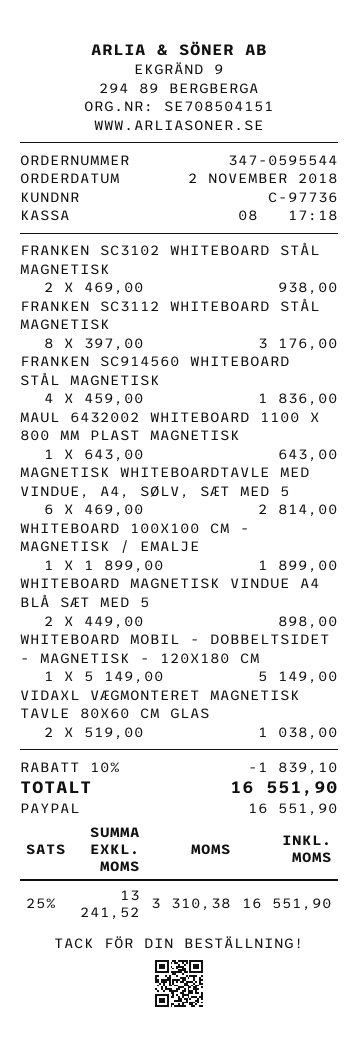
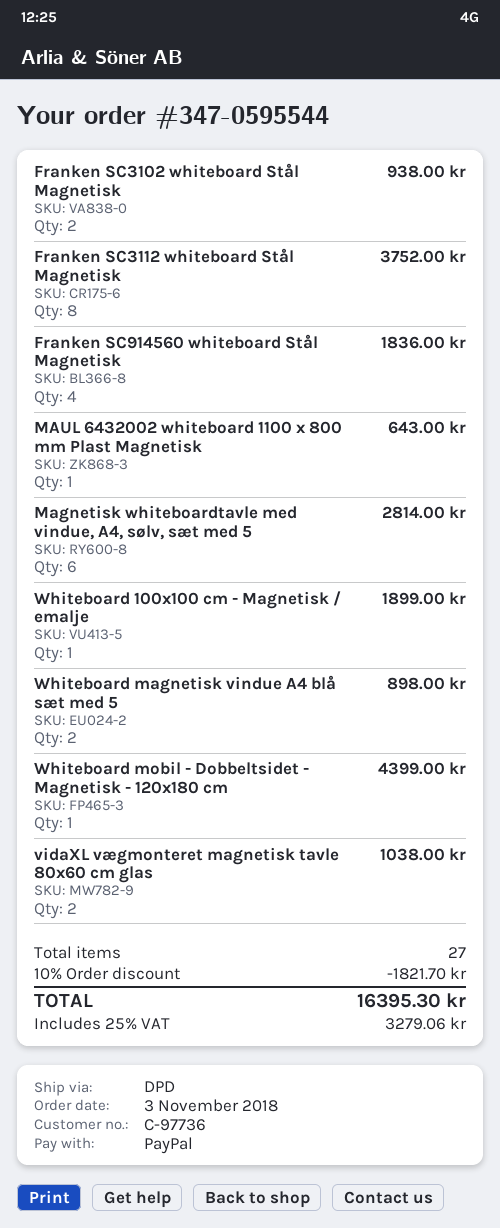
order date: 2018-11-02 -> 2018-11-03
FRANKEN SC3112 WHITEBOARD STÅL MAGNETISK: 8 for 3176.00 -> 8 for 3752.00
WHITEBOARD MOBIL - DOBBELTSIDET - MAGNETISK - 120X180 CM: 1 for 5149.00 -> 1 for 4399.00
discount: 10% = 1839.10 -> 10% = 1821.70
tax: 25% = 3310.38 -> 25% = 3279.06
total: 16551.90 -> 16395.30

